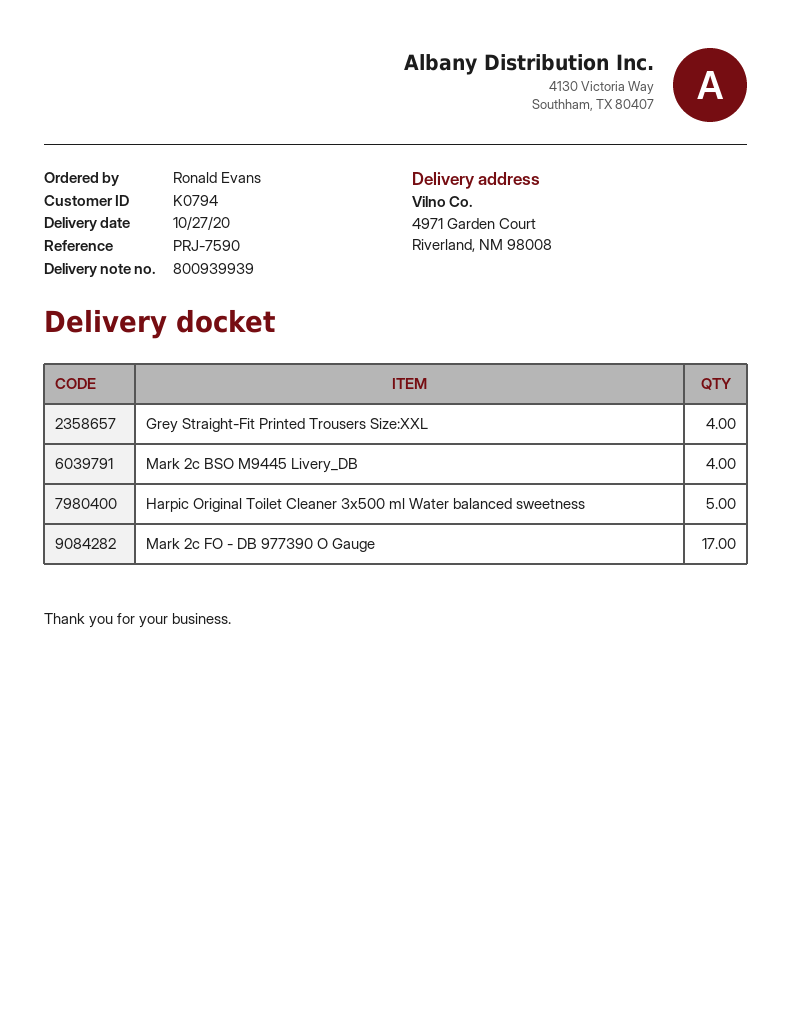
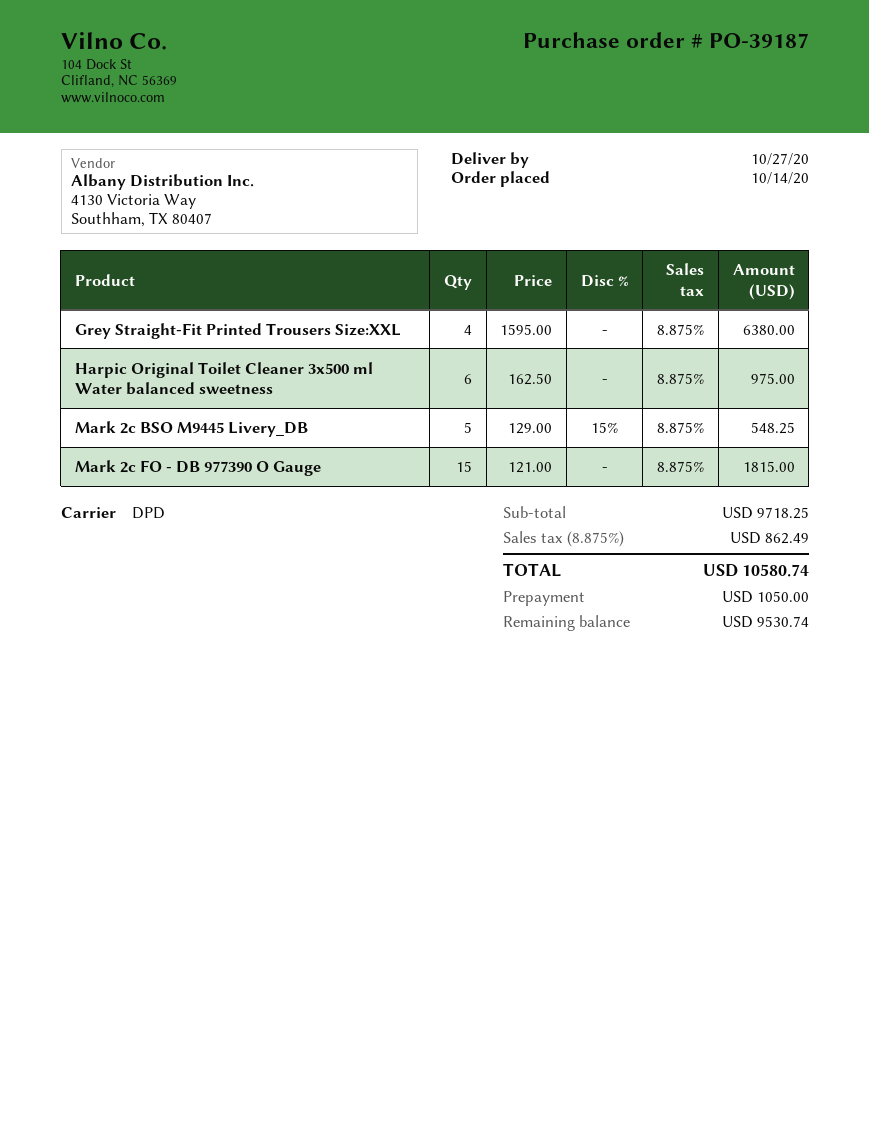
Mark 2c BSO M9445 Livery_DB: 4 -> 5
Harpic Original Toilet Cleaner 3x500 ml Water balanced sweetness: 5 -> 6
Mark 2c FO - DB 977390 O Gauge: 17 -> 15

